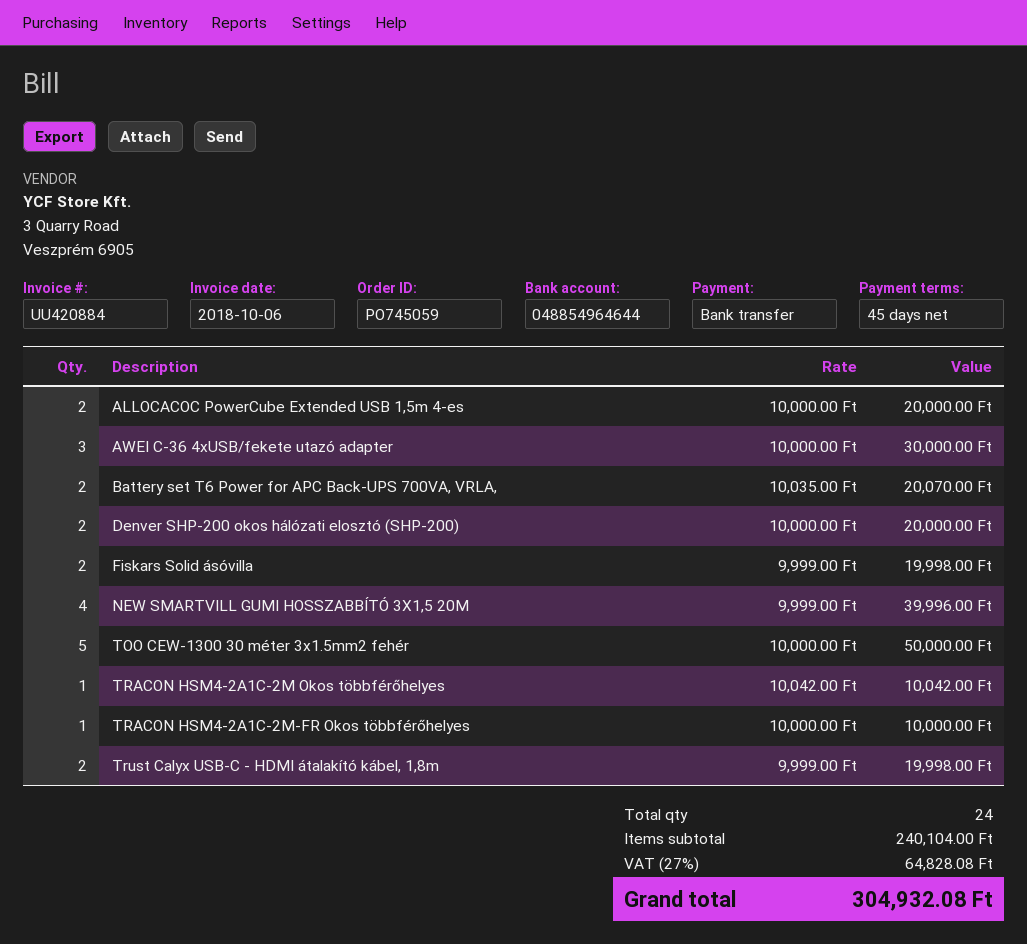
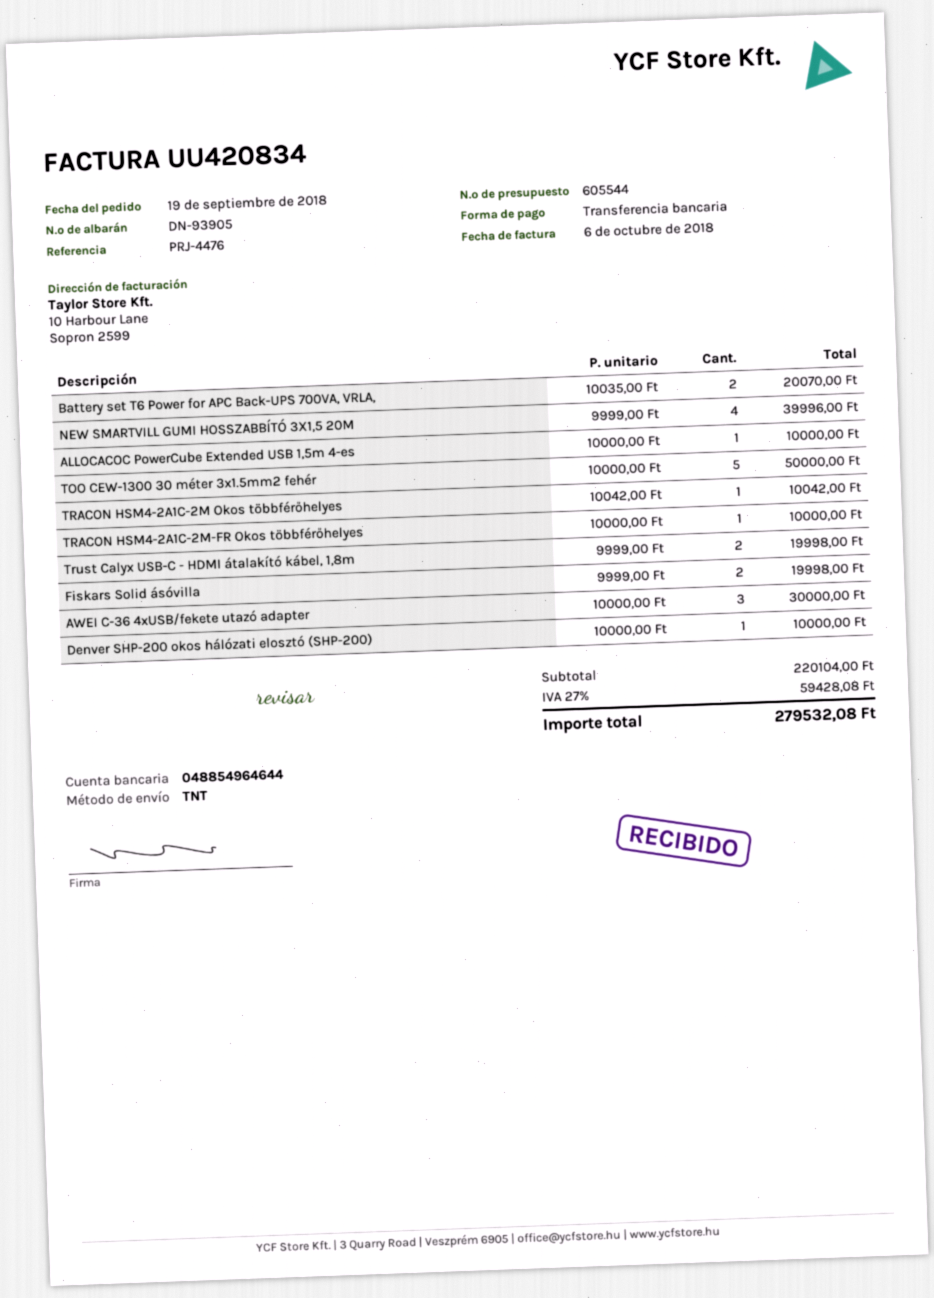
invoice number: UU420884 -> UU420834
ALLOCACOC PowerCube Extended USB 1,5m 4-es: 2 x 10000.00 = 20000.00 -> 1 x 10000.00 = 10000.00
Denver SHP-200 okos hálózati elosztó (SHP-200): 2 x 10000.00 = 20000.00 -> 1 x 10000.00 = 10000.00
subtotal: 240104.00 -> 220104.00
tax: 27% = 64828.08 -> 27% = 59428.08
total: 304932.08 -> 279532.08

